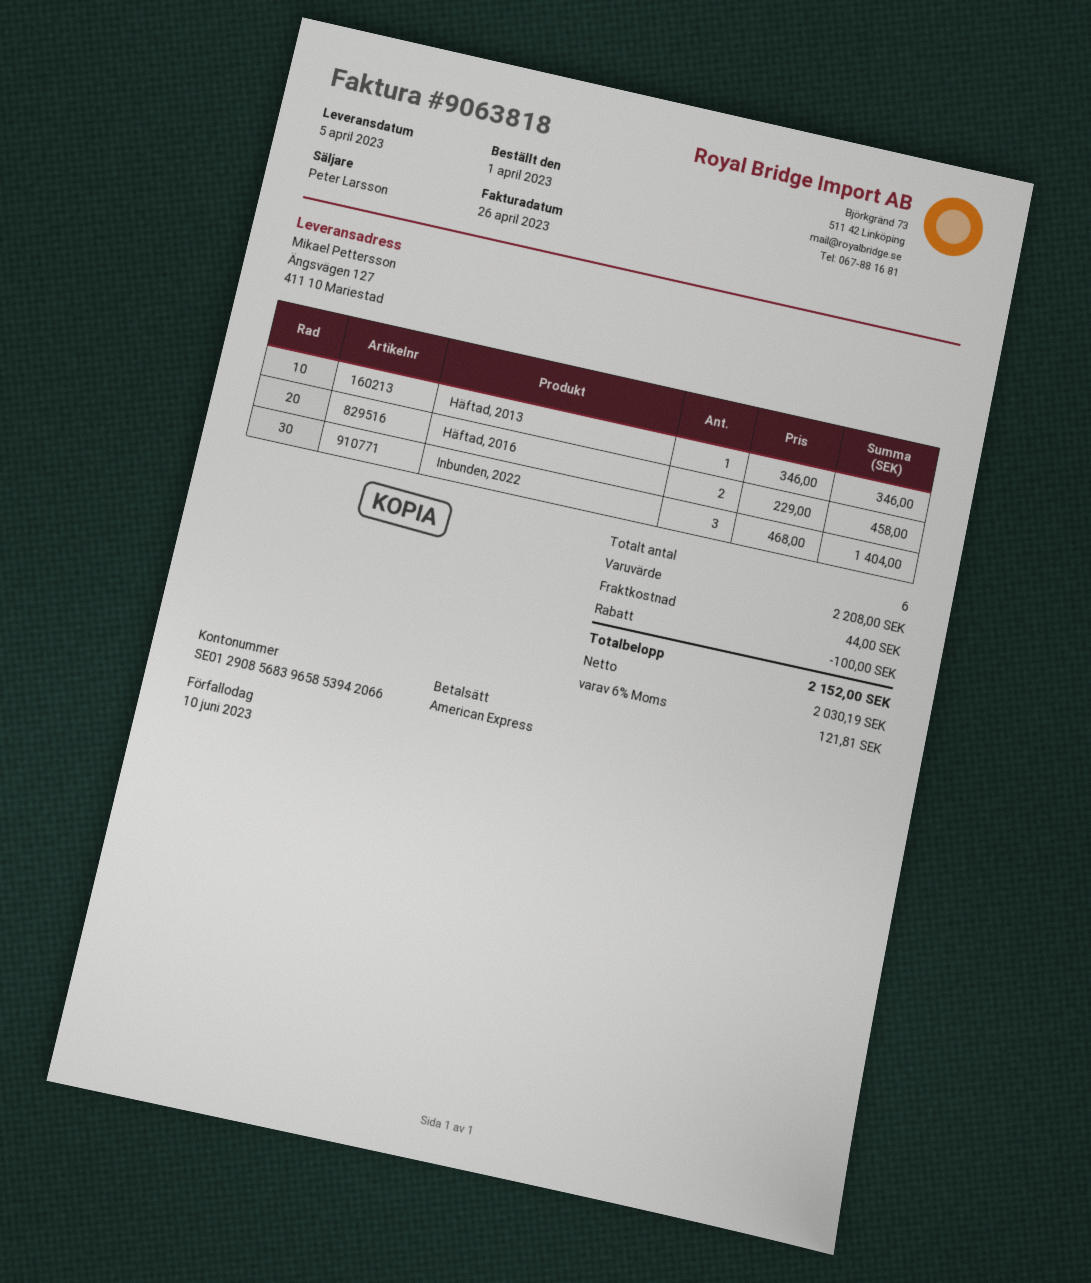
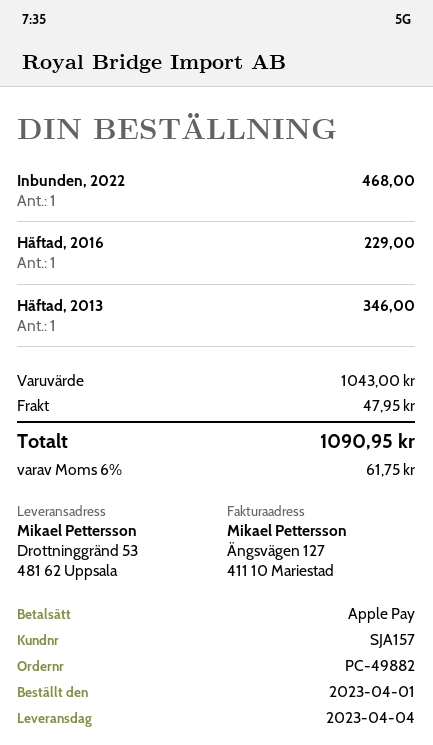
delivery date: 2023-04-05 -> 2023-04-04
payment method: American Express -> Apple Pay
ship to: Ängsvägen 127, 411 10 Mariestad -> Drottninggränd 53, 481 62 Uppsala
Häftad, 2016: 2 for 458.00 -> 1 for 229.00
Inbunden, 2022: 3 for 1404.00 -> 1 for 468.00
subtotal: 2208.00 -> 1043.00
discount: 100.00 -> none
shipping: 44.00 -> 47.95
tax: 6% = 121.81 -> 6% = 61.75
total: 2152.00 -> 1090.95

